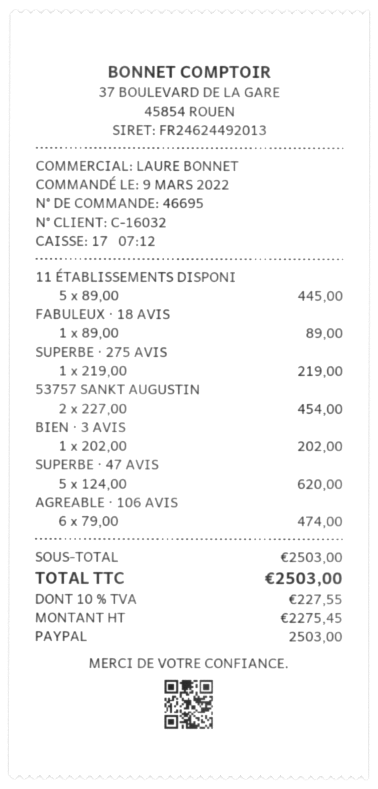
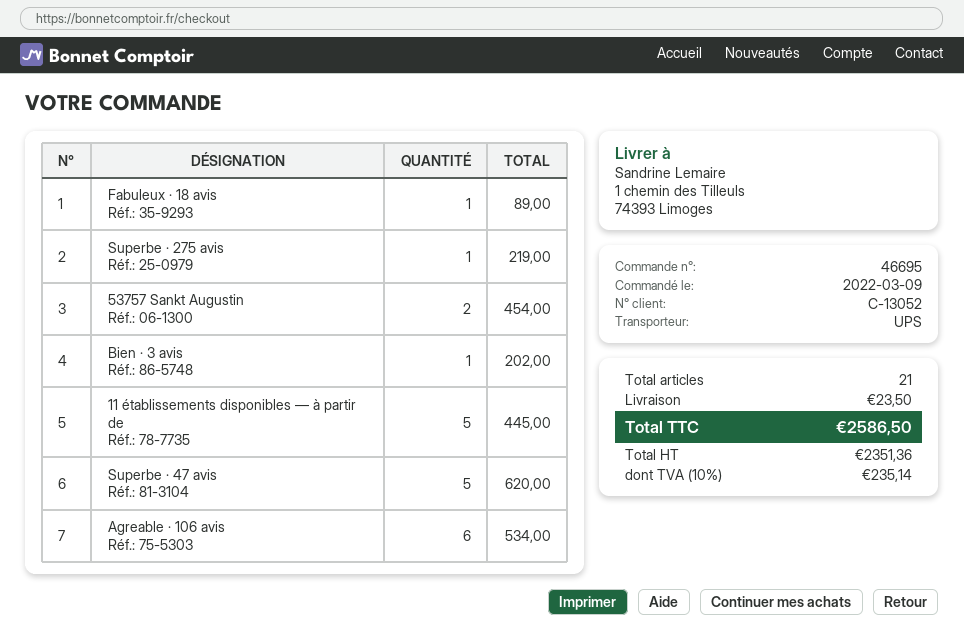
customer number: C-16032 -> C-13052
AGREABLE · 106 AVIS: 6 for 474.00 -> 6 for 534.00
shipping: none -> 23.50
net: 2275.45 -> 2351.36
tax: 10% = 227.55 -> 10% = 235.14
total: 2503.00 -> 2586.50

